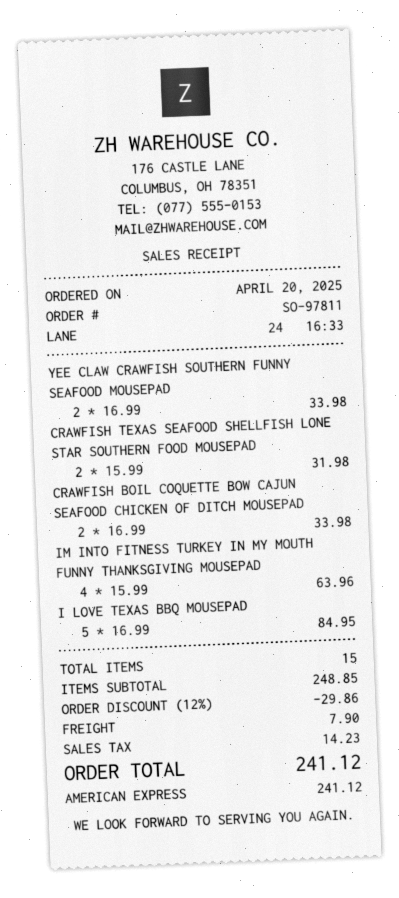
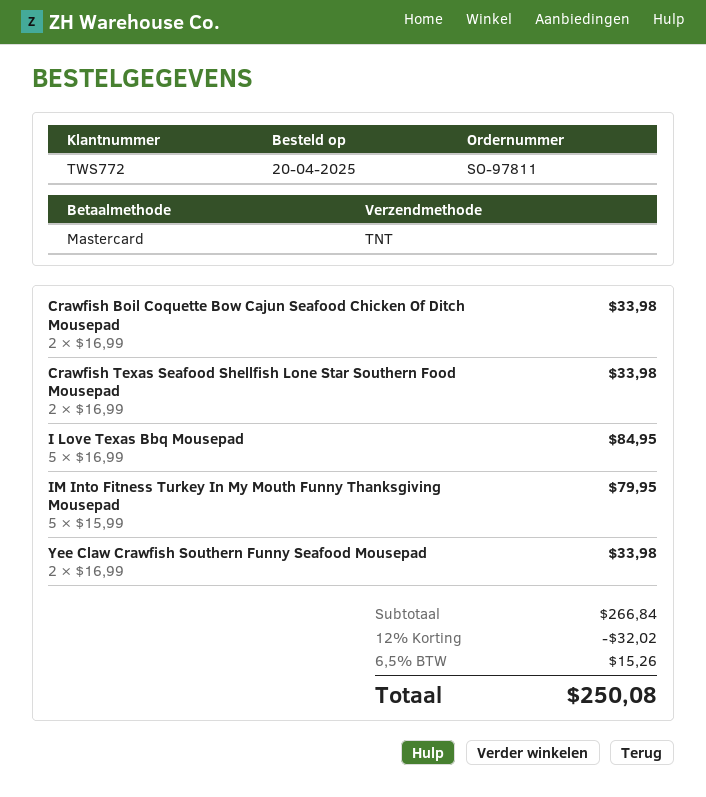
payment method: American Express -> Mastercard
CRAWFISH TEXAS SEAFOOD SHELLFISH LONE STAR SOUTHERN FOOD MOUSEPAD: 2 x 15.99 = 31.98 -> 2 x 16.99 = 33.98
IM INTO FITNESS TURKEY IN MY MOUTH FUNNY THANKSGIVING MOUSEPAD: 4 x 15.99 = 63.96 -> 5 x 15.99 = 79.95
subtotal: 248.85 -> 266.84
discount: 12% = 29.86 -> 12% = 32.02
shipping: 7.90 -> none
tax: 14.23 -> 15.26
total: 241.12 -> 250.08

